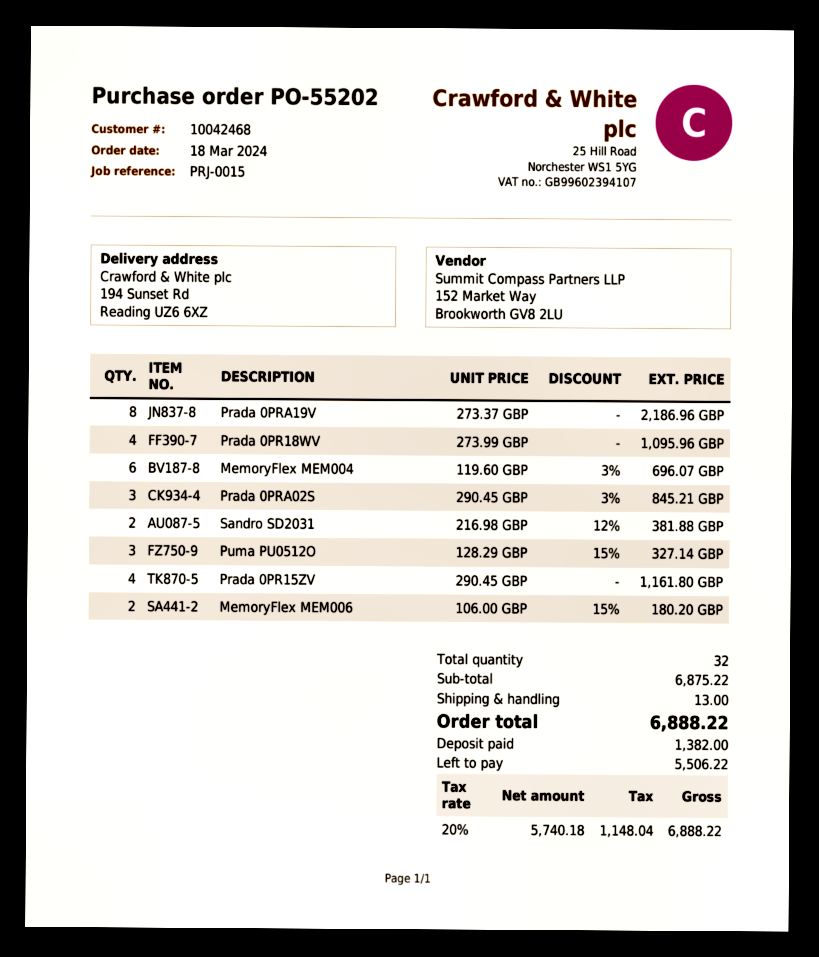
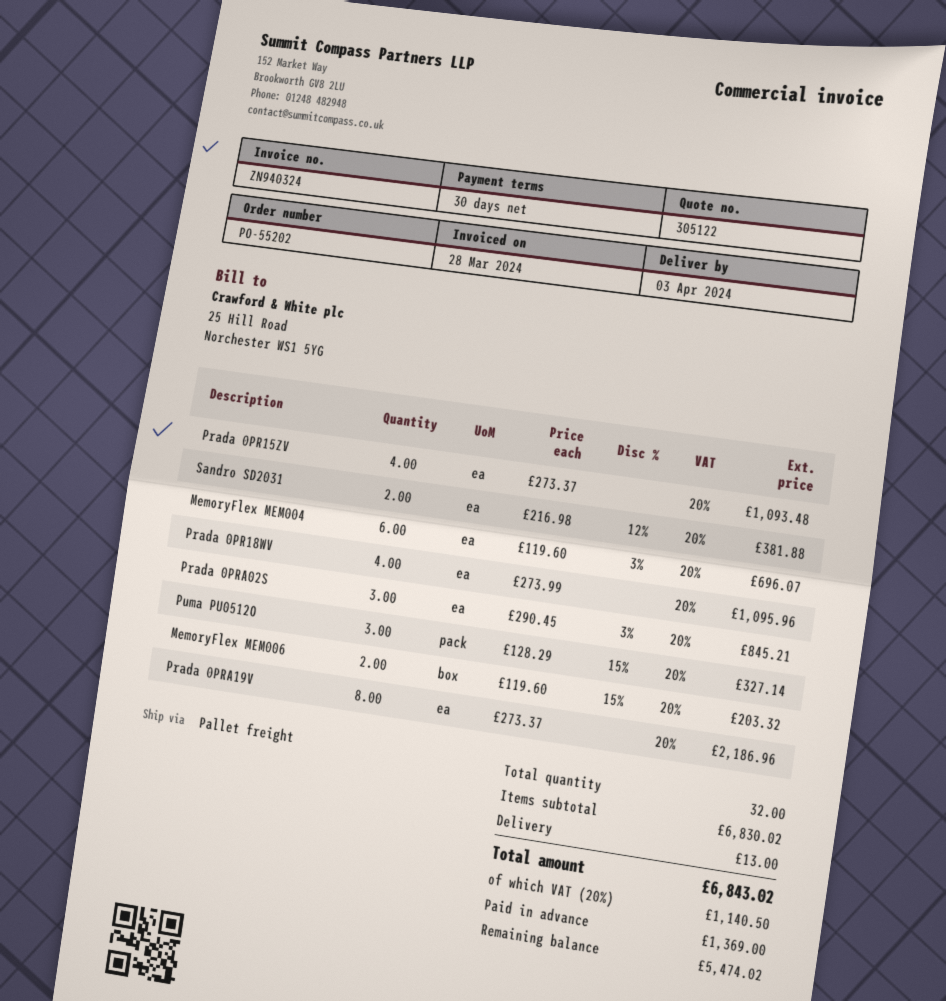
Prada 0PR15ZV: 4 x 290.45 = 1161.80 -> 4 x 273.37 = 1093.48
MemoryFlex MEM006: 2 x 106.00 - 15% = 180.20 -> 2 x 119.60 - 15% = 203.32
subtotal: 6875.22 -> 6830.02
tax: 20% = 1148.04 -> 20% = 1140.50
total: 6888.22 -> 6843.02
deposit: 1382.00 -> 1369.00
balance: 5506.22 -> 5474.02

